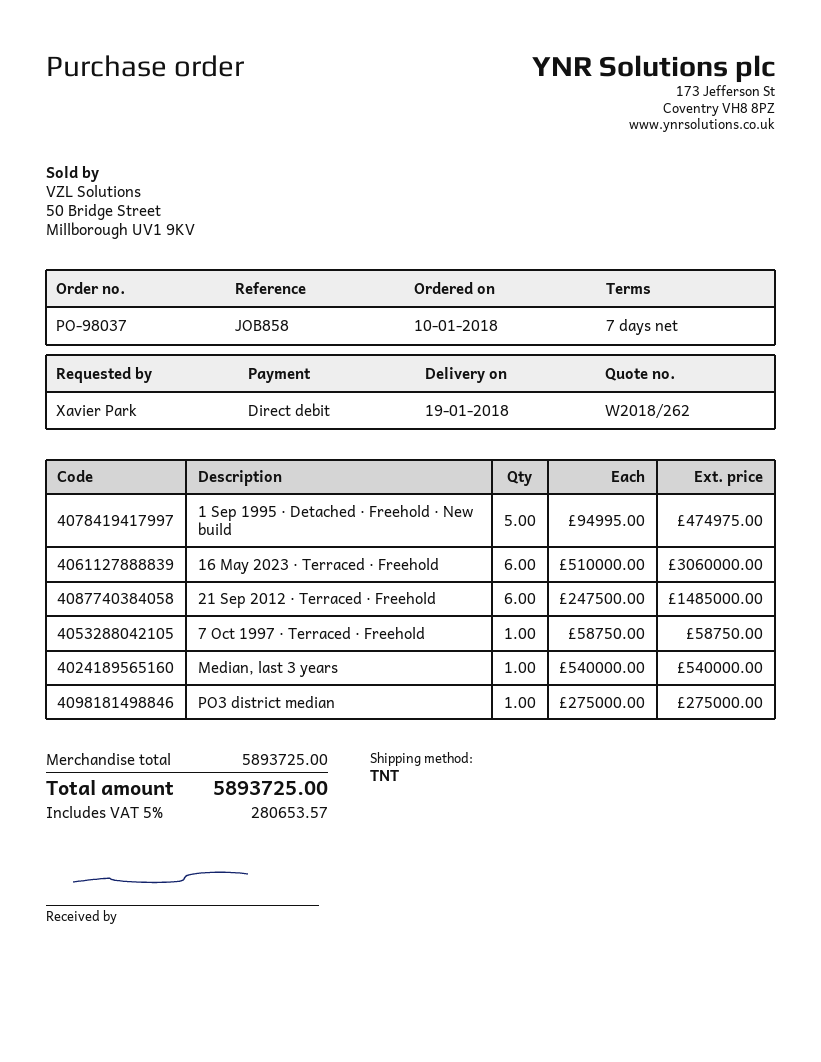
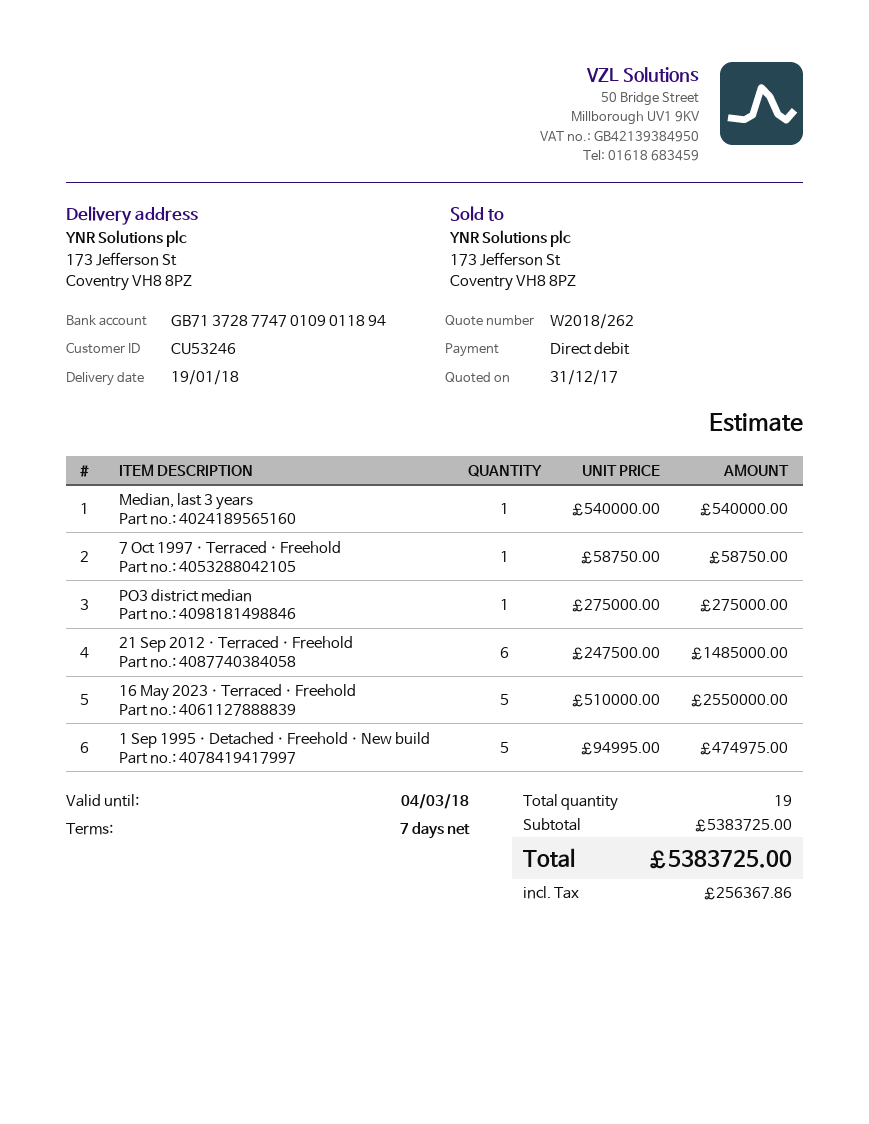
16 May 2023 · Terraced · Freehold: 6 x 510000.00 = 3060000.00 -> 5 x 510000.00 = 2550000.00
subtotal: 5893725.00 -> 5383725.00
tax: 280653.57 -> 256367.86
total: 5893725.00 -> 5383725.00

